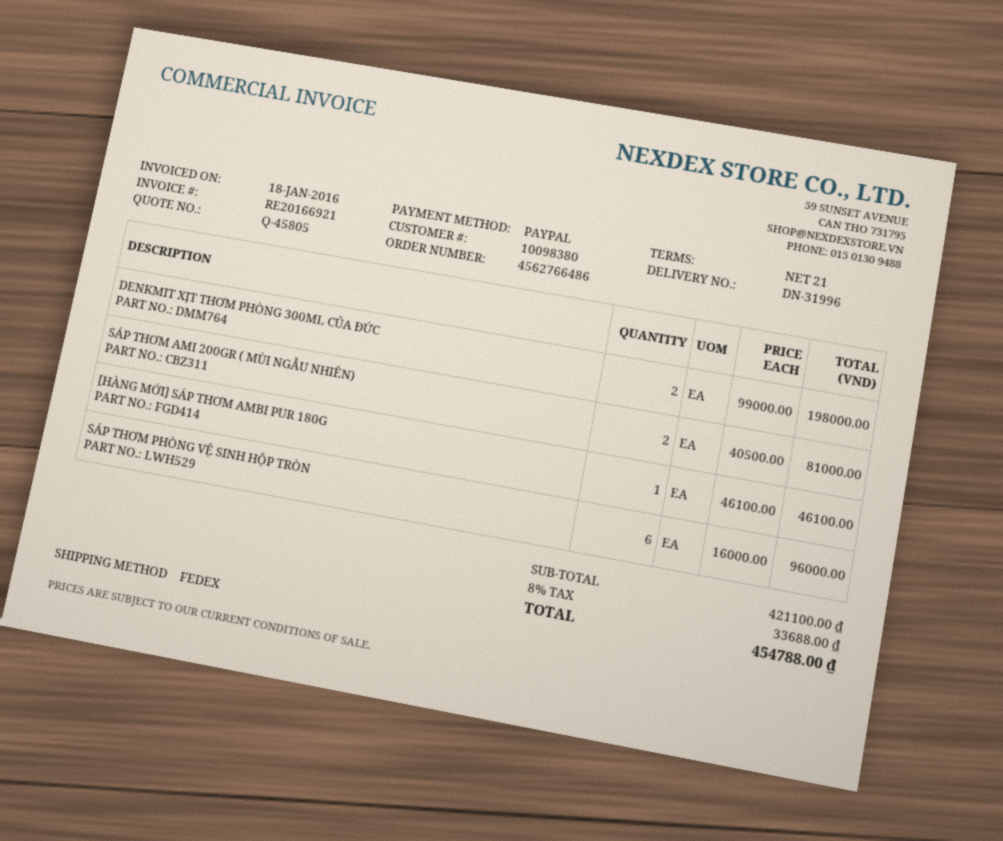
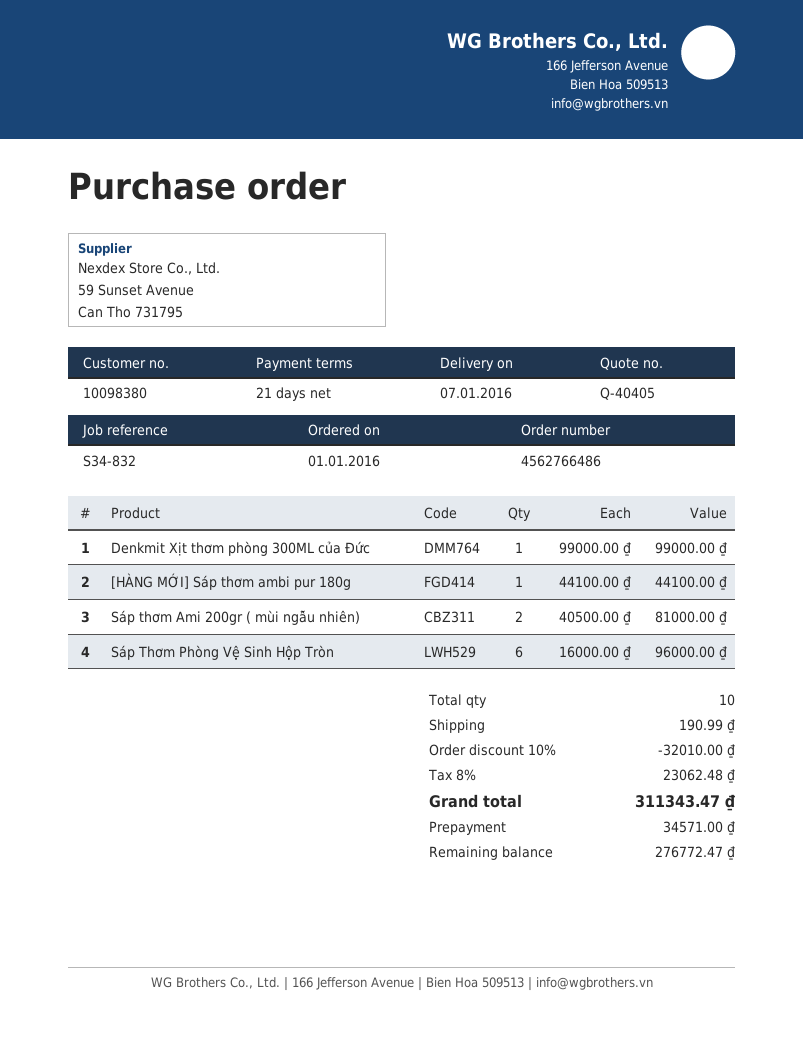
quote number: Q-45805 -> Q-40405
DENKMIT XỊT THƠM PHÒNG 300ML CỦA ĐỨC: 2 x 99000.00 = 198000.00 -> 1 x 99000.00 = 99000.00
[HÀNG MỚI] SÁP THƠM AMBI PUR 180G: 1 x 46100.00 = 46100.00 -> 1 x 44100.00 = 44100.00
discount: none -> 10% = 32010.00
shipping: none -> 190.99
tax: 8% = 33688.00 -> 8% = 23062.48
total: 454788.00 -> 311343.47

